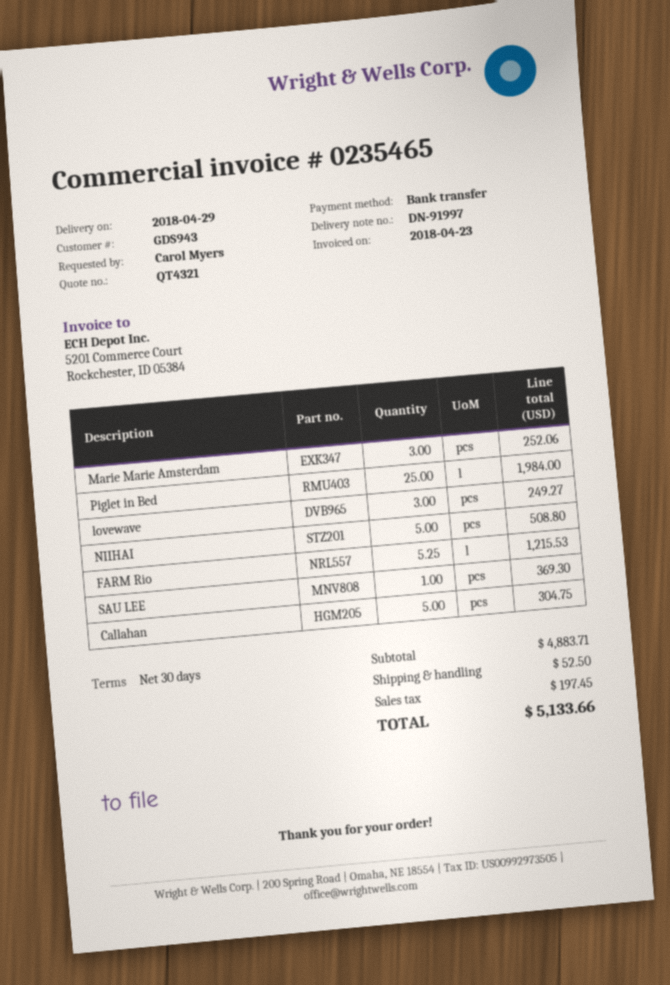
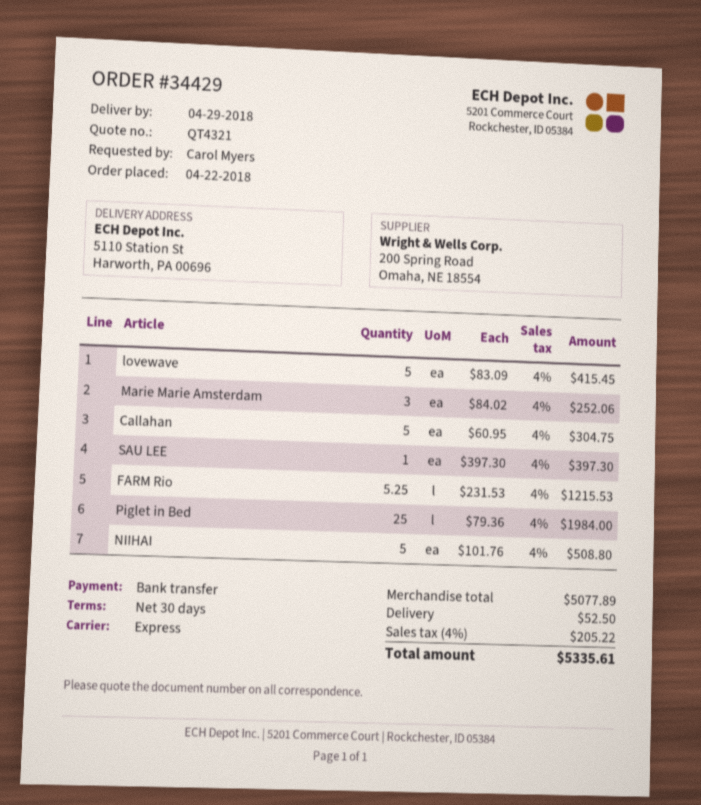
lovewave: 3 for 249.27 -> 5 for 415.45
SAU LEE: 1 for 369.30 -> 1 for 397.30
subtotal: 4883.71 -> 5077.89
tax: 197.45 -> 205.22
total: 5133.66 -> 5335.61

